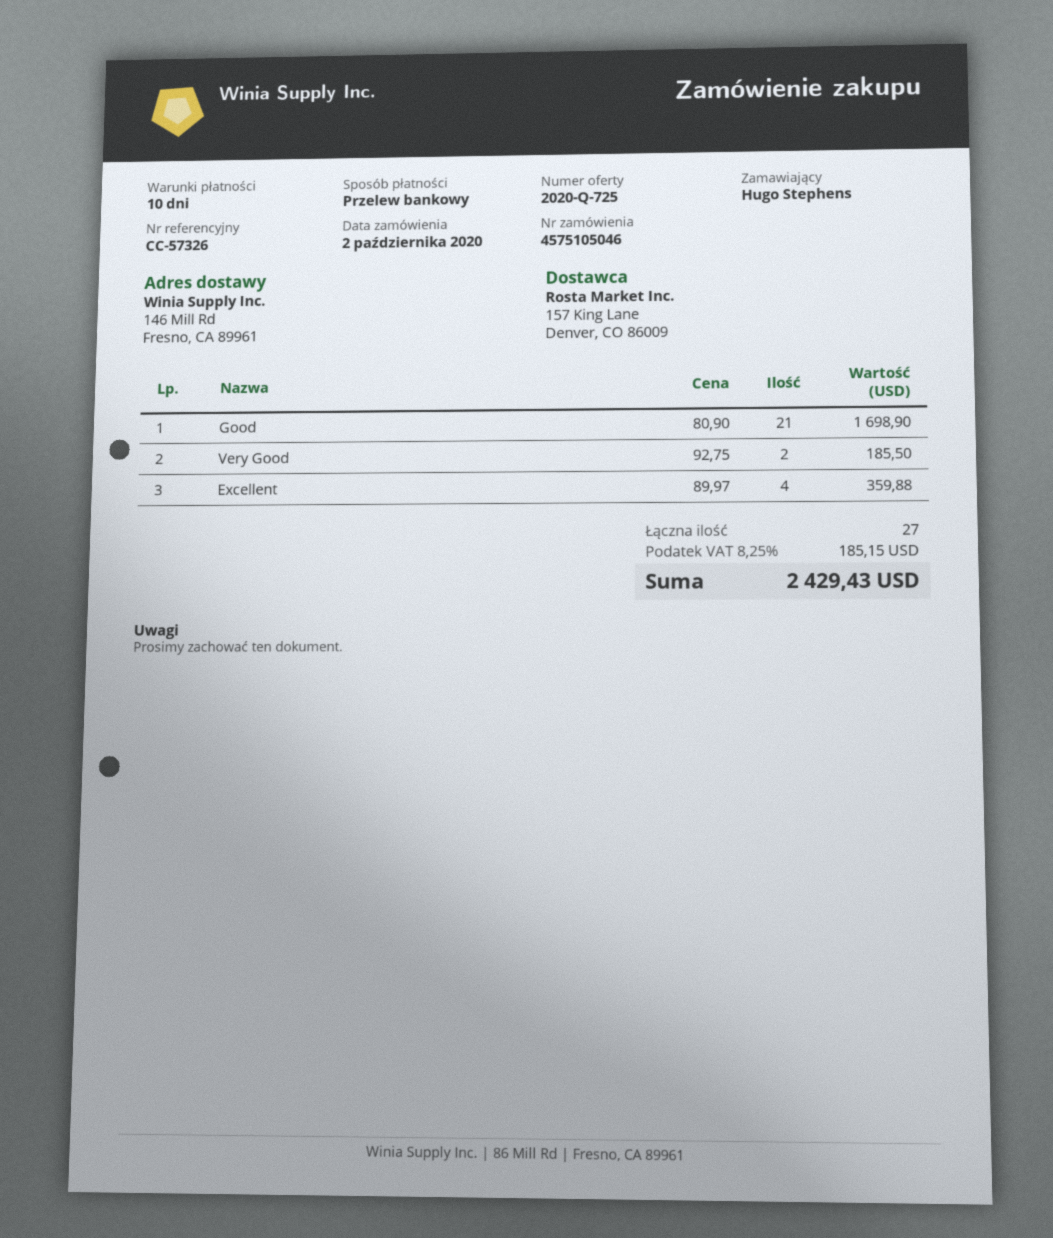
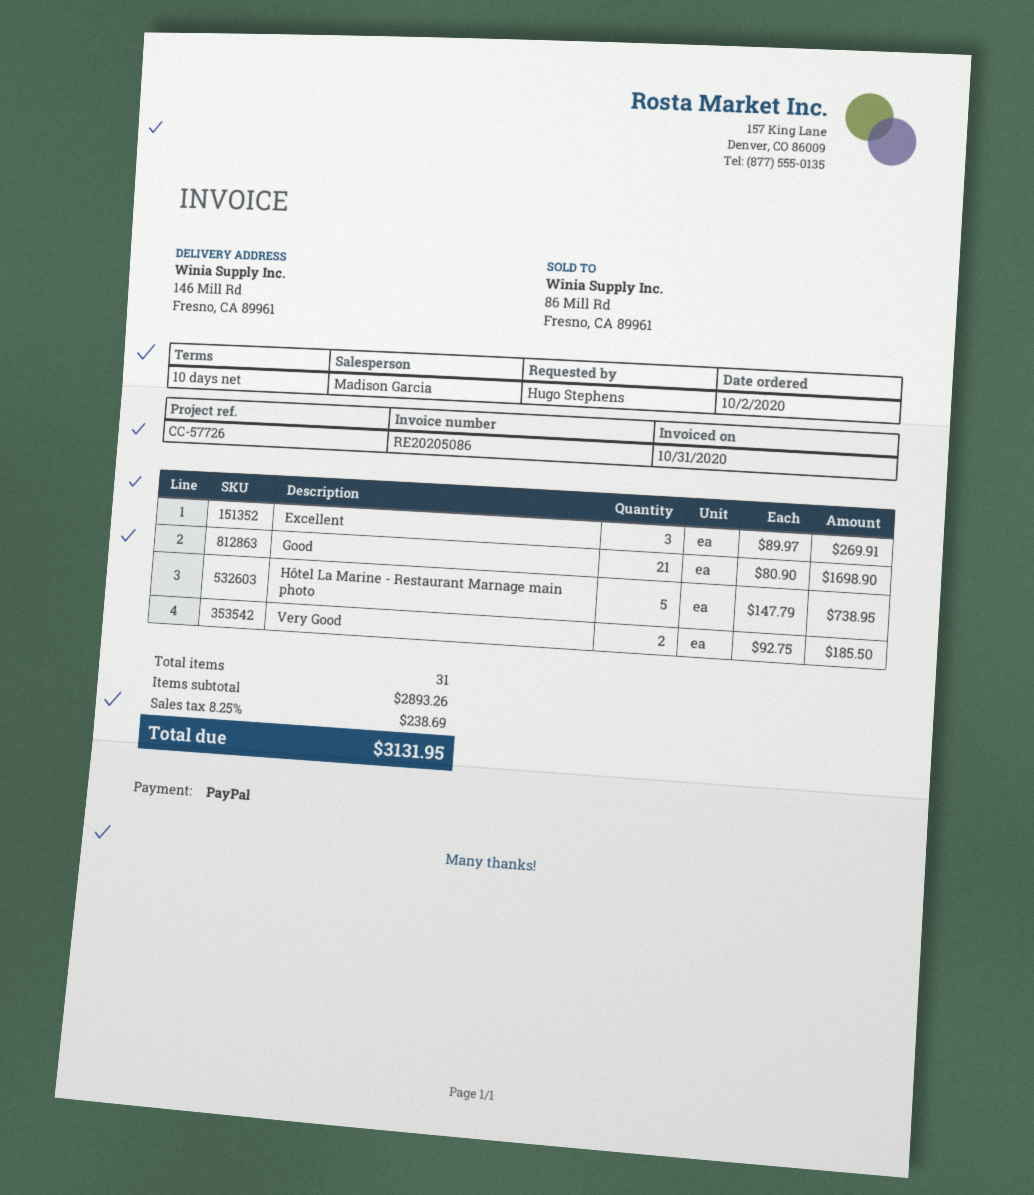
reference: CC-57326 -> CC-57726
payment method: bank transfer -> PayPal
Excellent: 4 x 89.97 = 359.88 -> 3 x 89.97 = 269.91
Hôtel La Marine - Restaurant Marnage main photo: none -> 5 x 147.79 = 738.95
total quantity: 27 -> 31
tax: 8.25% = 185.15 -> 8.25% = 238.69
total: 2429.43 -> 3131.95

